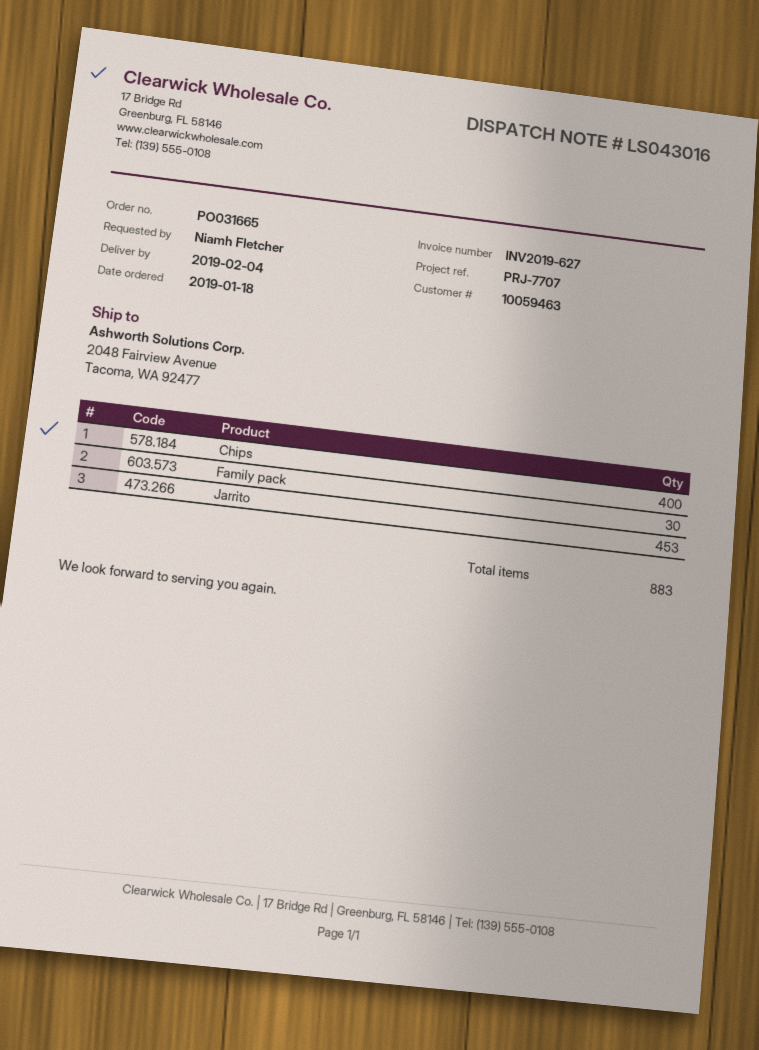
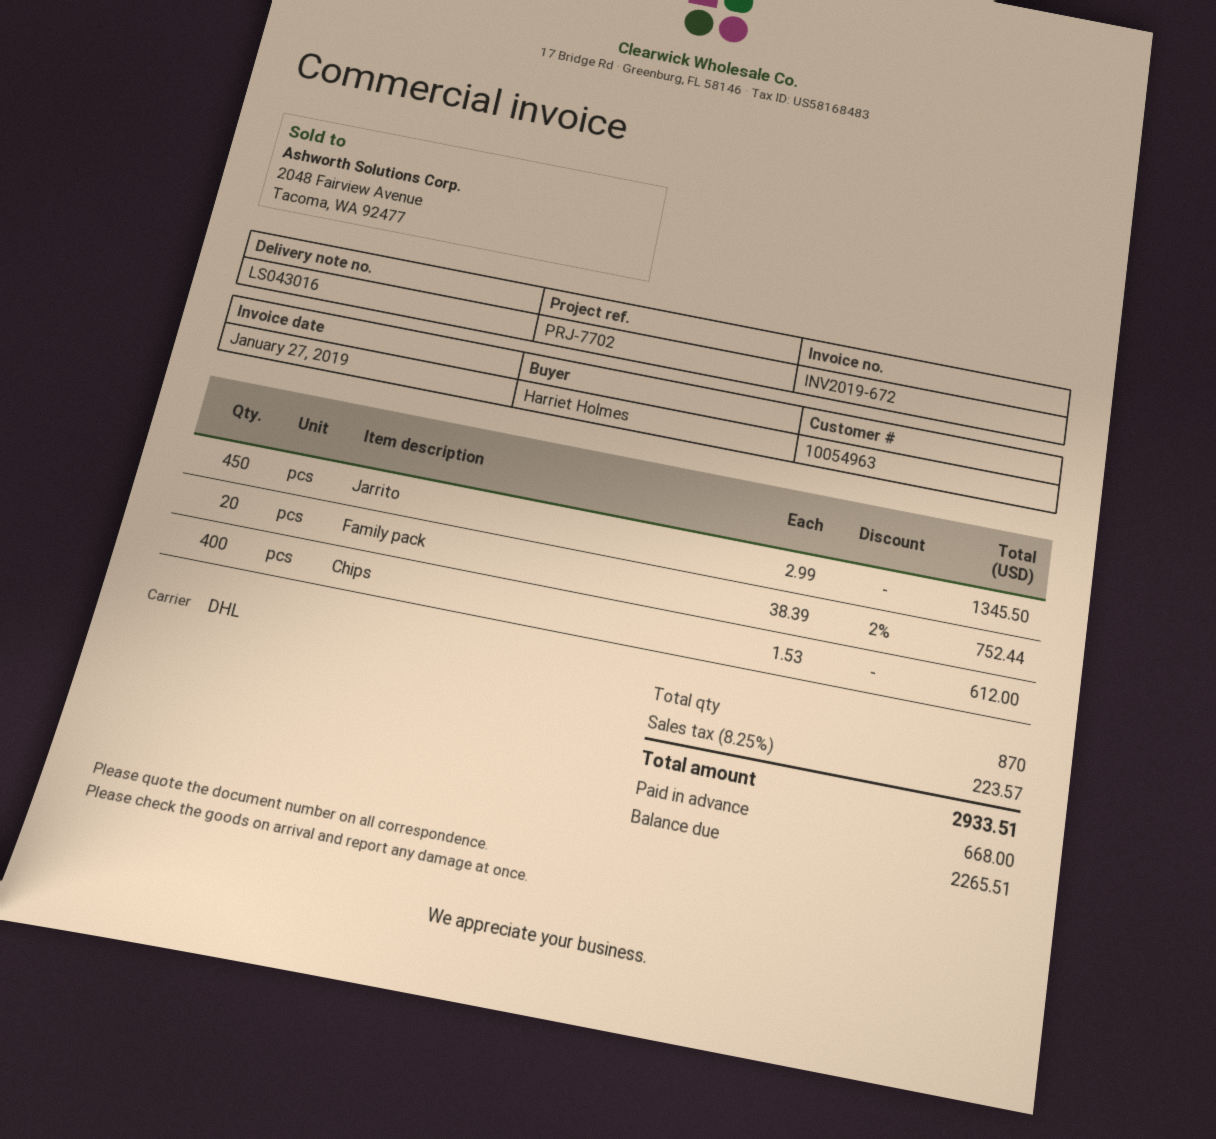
invoice number: INV2019-627 -> INV2019-672
customer number: 10059463 -> 10054963
reference: PRJ-7707 -> PRJ-7702
ordered by: Niamh Fletcher -> Harriet Holmes
Family pack: 30 -> 20
Jarrito: 453 -> 450
total quantity: 883 -> 870

